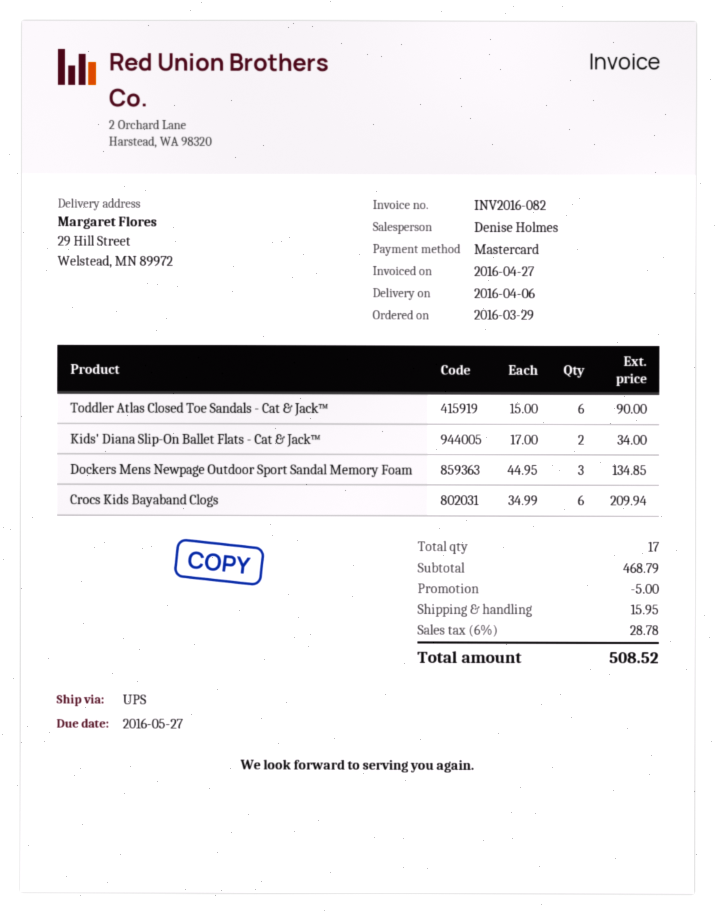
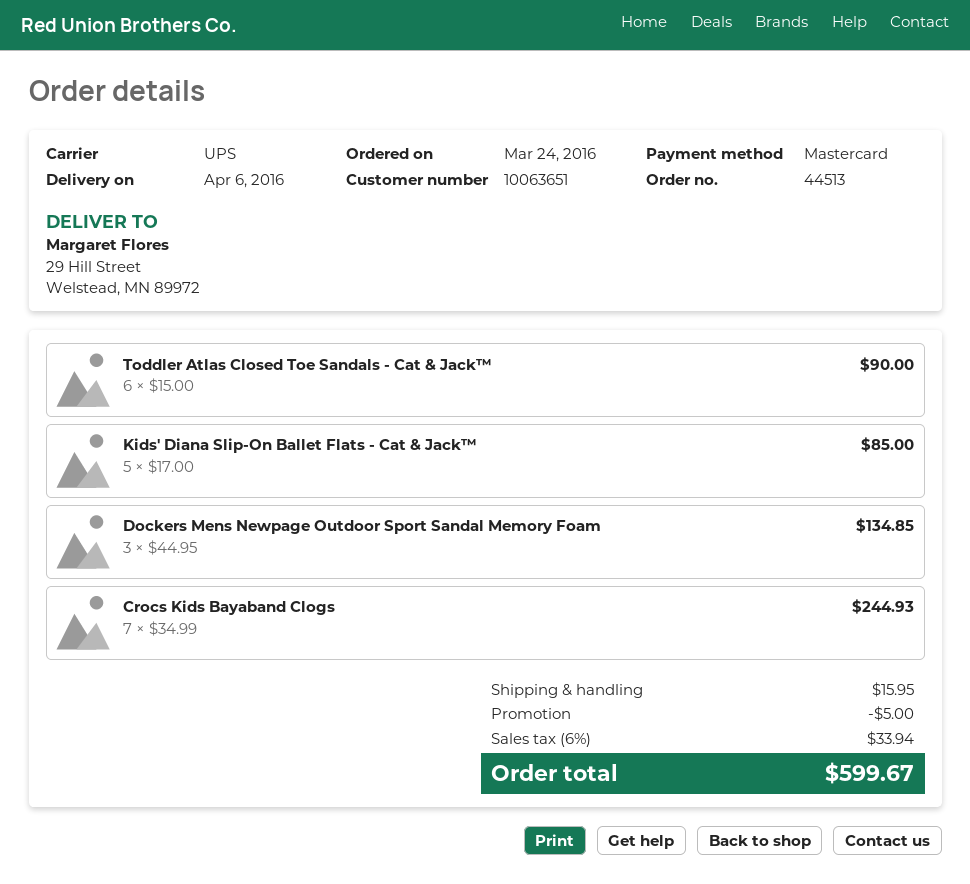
order date: 2016-03-29 -> 2016-03-24
Kids' Diana Slip-On Ballet Flats - Cat & Jack™: 2 x 17.00 = 34.00 -> 5 x 17.00 = 85.00
Crocs Kids Bayaband Clogs: 6 x 34.99 = 209.94 -> 7 x 34.99 = 244.93
tax: 6% = 28.78 -> 6% = 33.94
total: 508.52 -> 599.67

